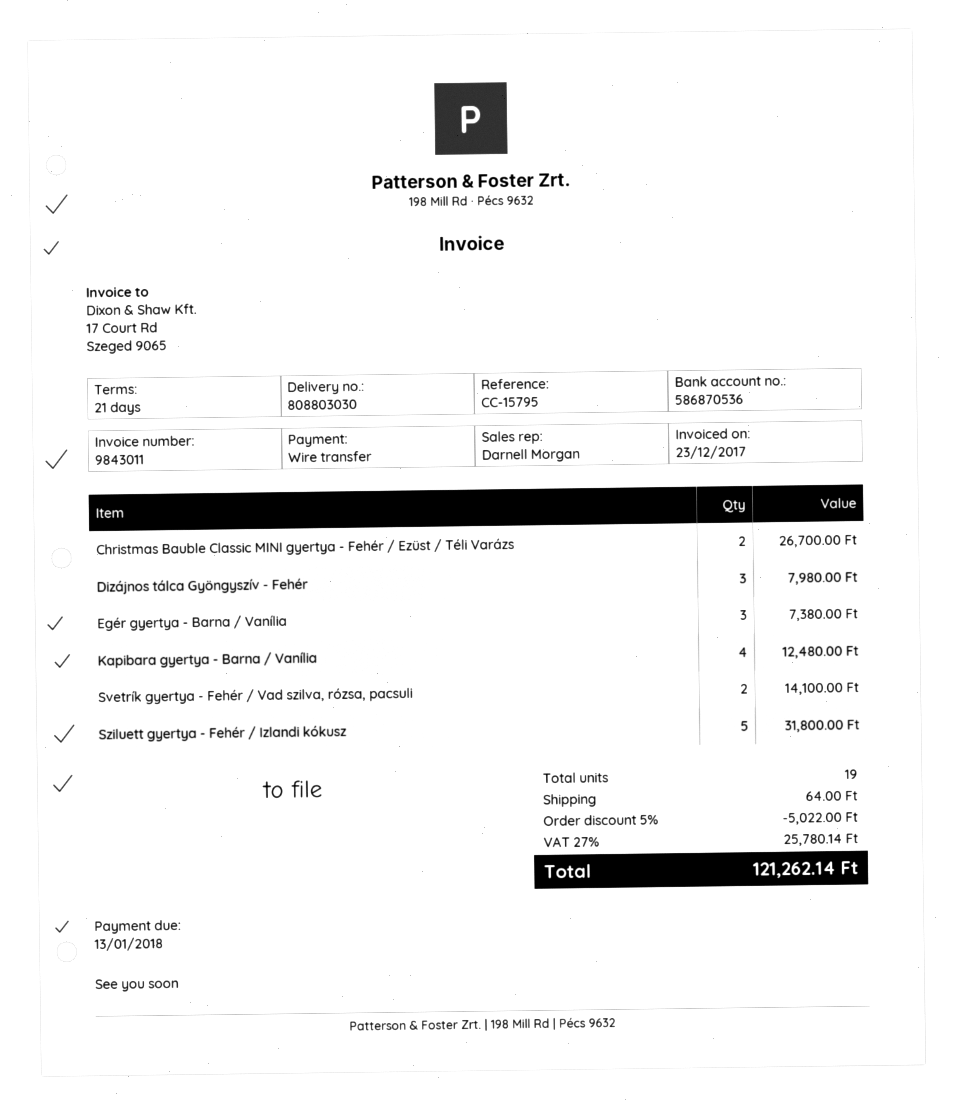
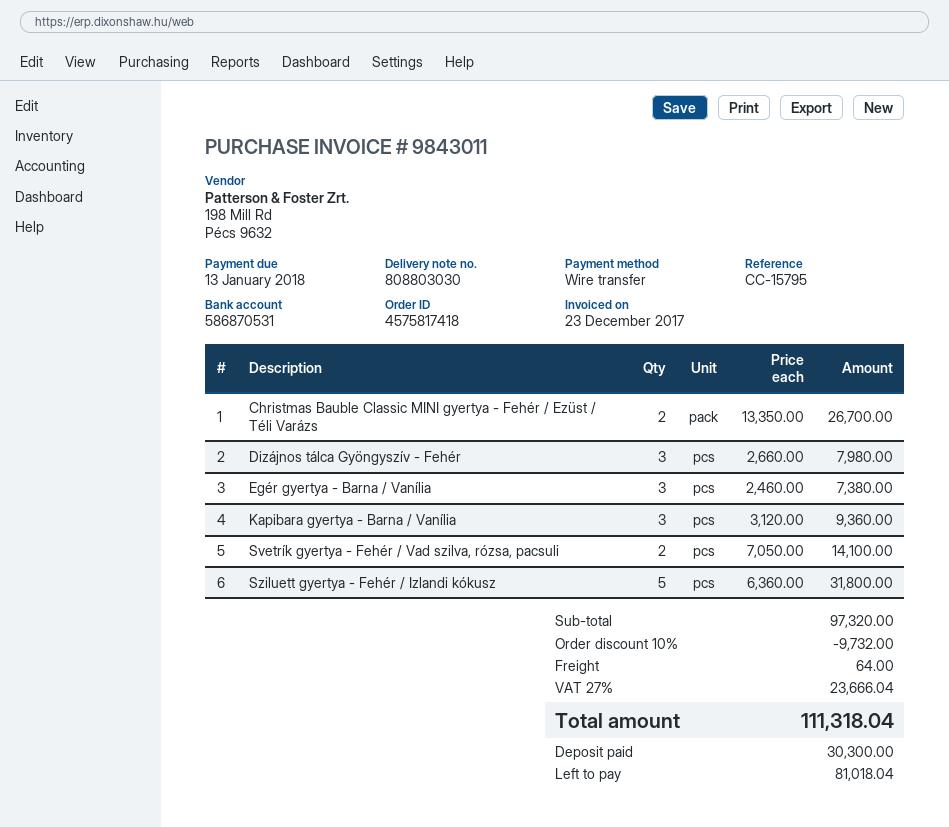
bank account: 586870536 -> 586870531
Kapibara gyertya - Barna / Vanília: 4 for 12480.00 -> 3 for 9360.00
discount: 5% = 5022.00 -> 10% = 9732.00
tax: 27% = 25780.14 -> 27% = 23666.04
total: 121262.14 -> 111318.04

